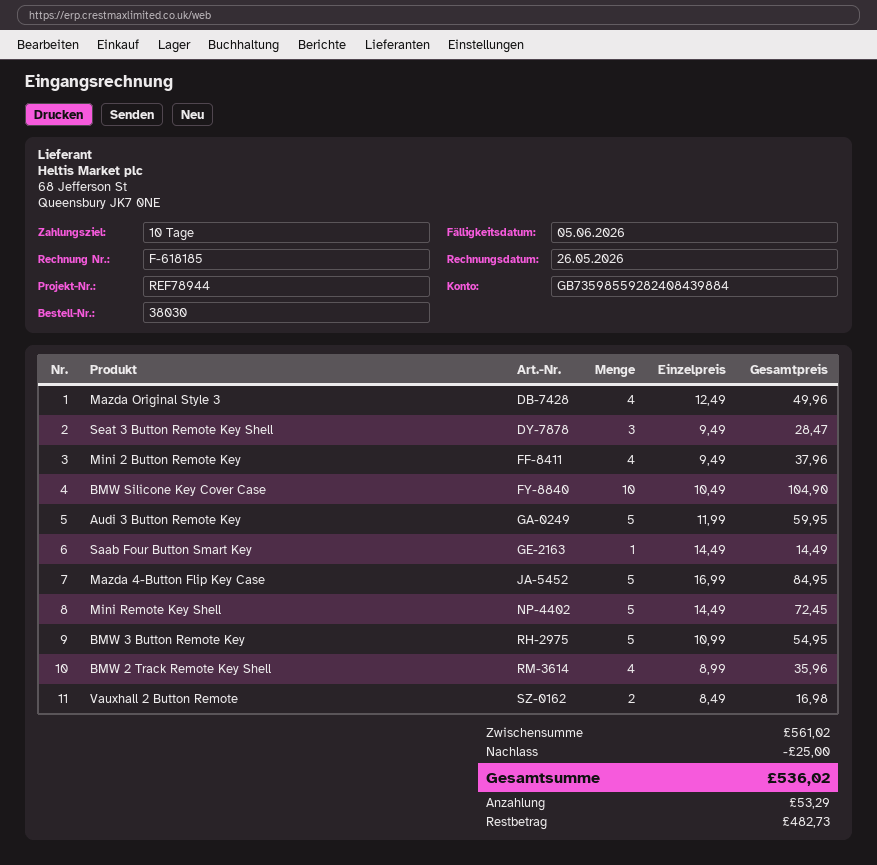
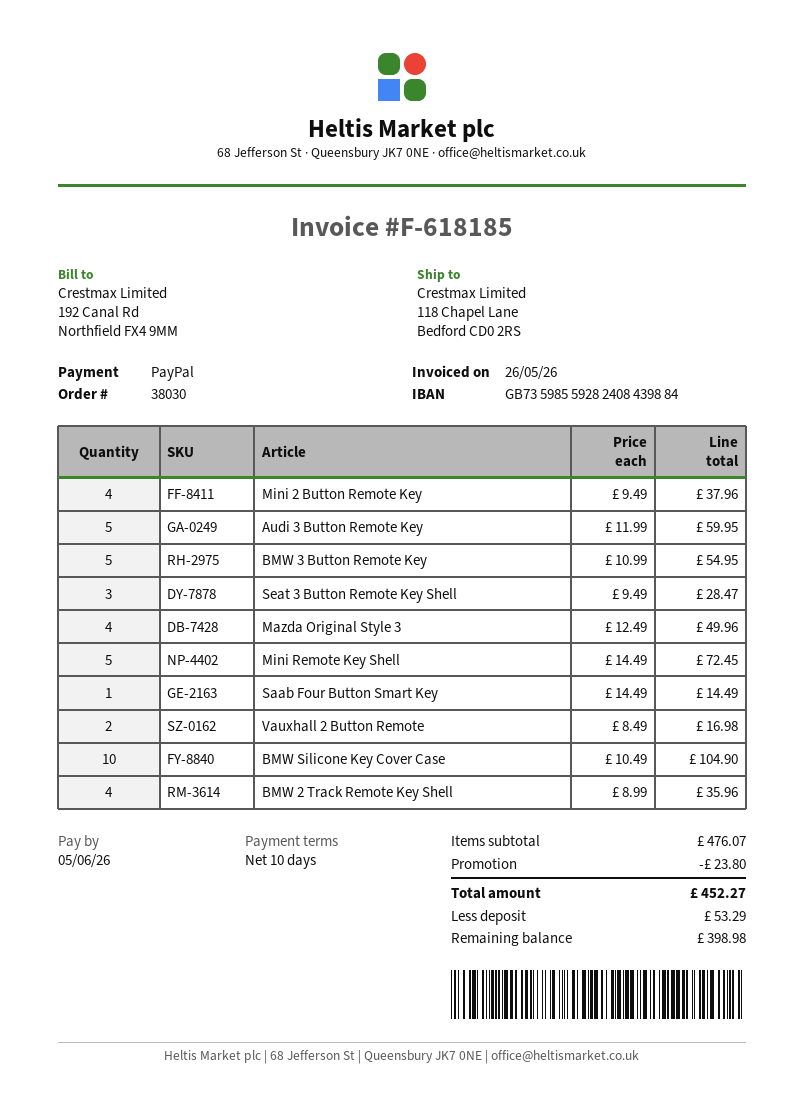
Mazda 4-Button Flip Key Case: 5 x 16.99 = 84.95 -> none
subtotal: 561.02 -> 476.07
discount: 25.00 -> 23.80
total: 536.02 -> 452.27
balance: 482.73 -> 398.98

